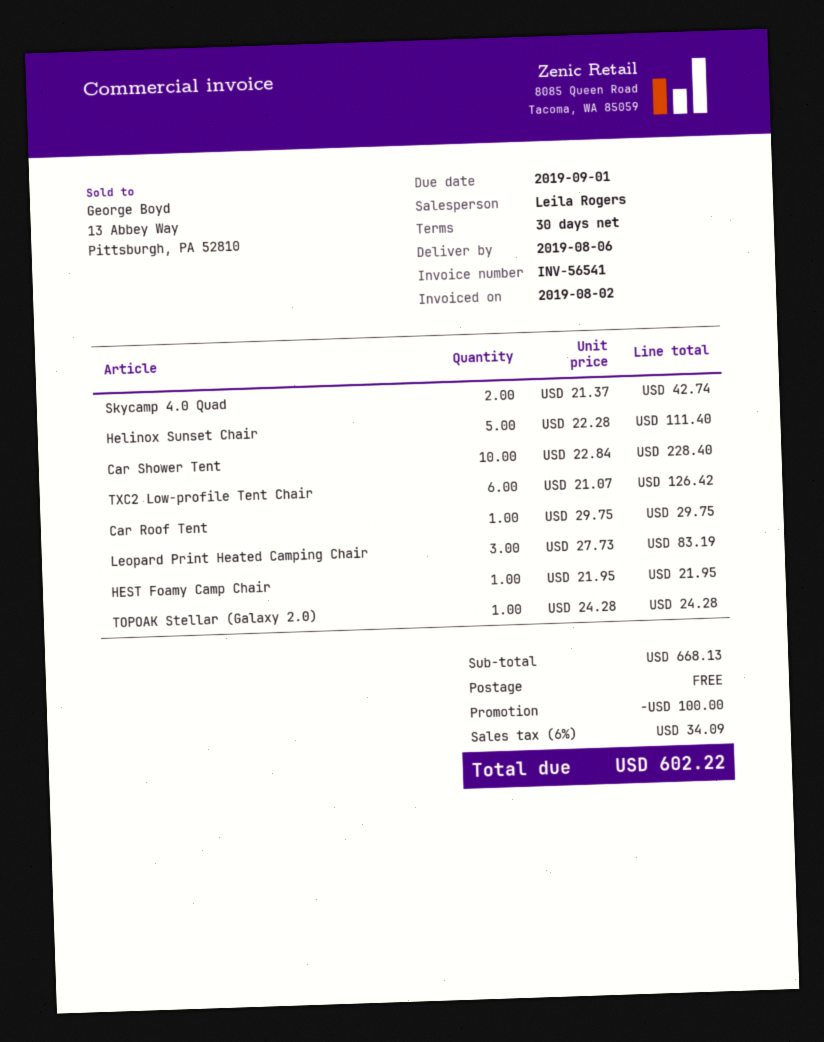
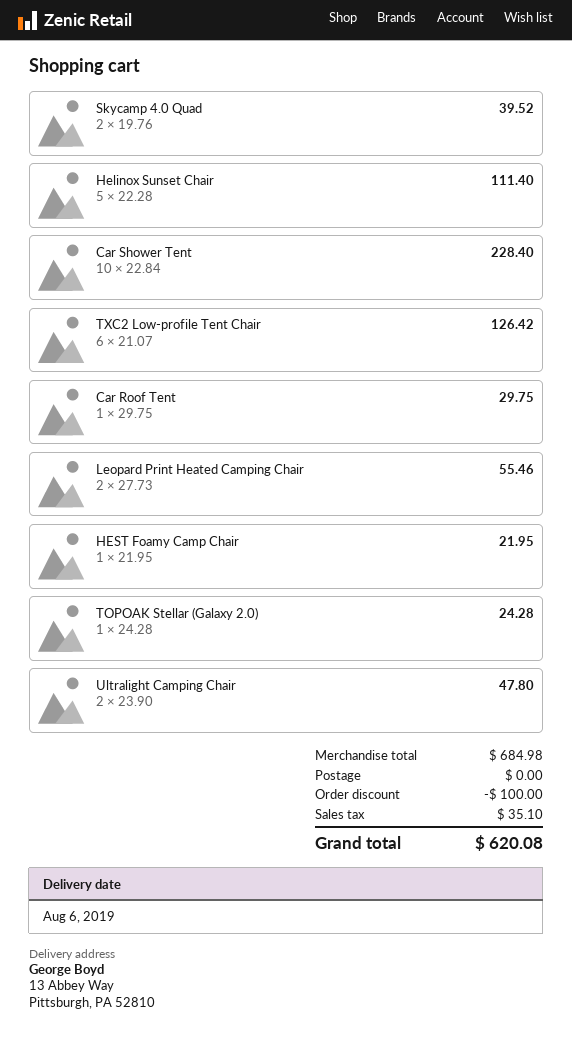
Skycamp 4.0 Quad: 2 x 21.37 = 42.74 -> 2 x 19.76 = 39.52
Leopard Print Heated Camping Chair: 3 x 27.73 = 83.19 -> 2 x 27.73 = 55.46
Ultralight Camping Chair: none -> 2 x 23.90 = 47.80
subtotal: 668.13 -> 684.98
tax: 34.09 -> 35.10
total: 602.22 -> 620.08

